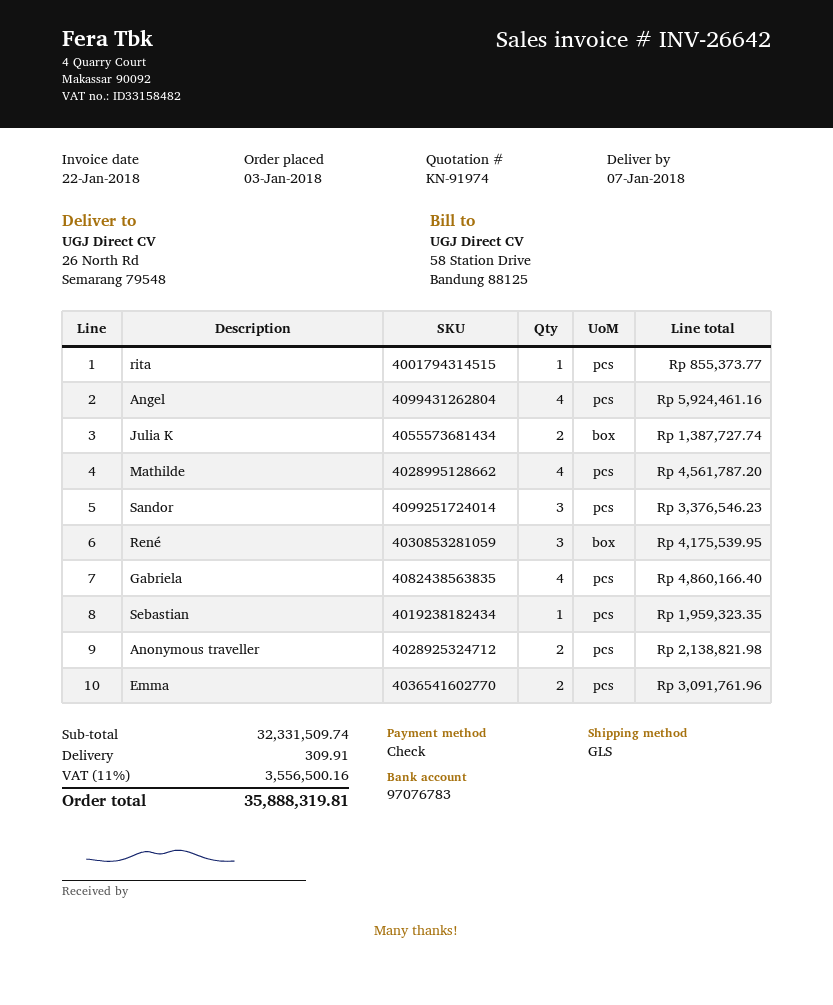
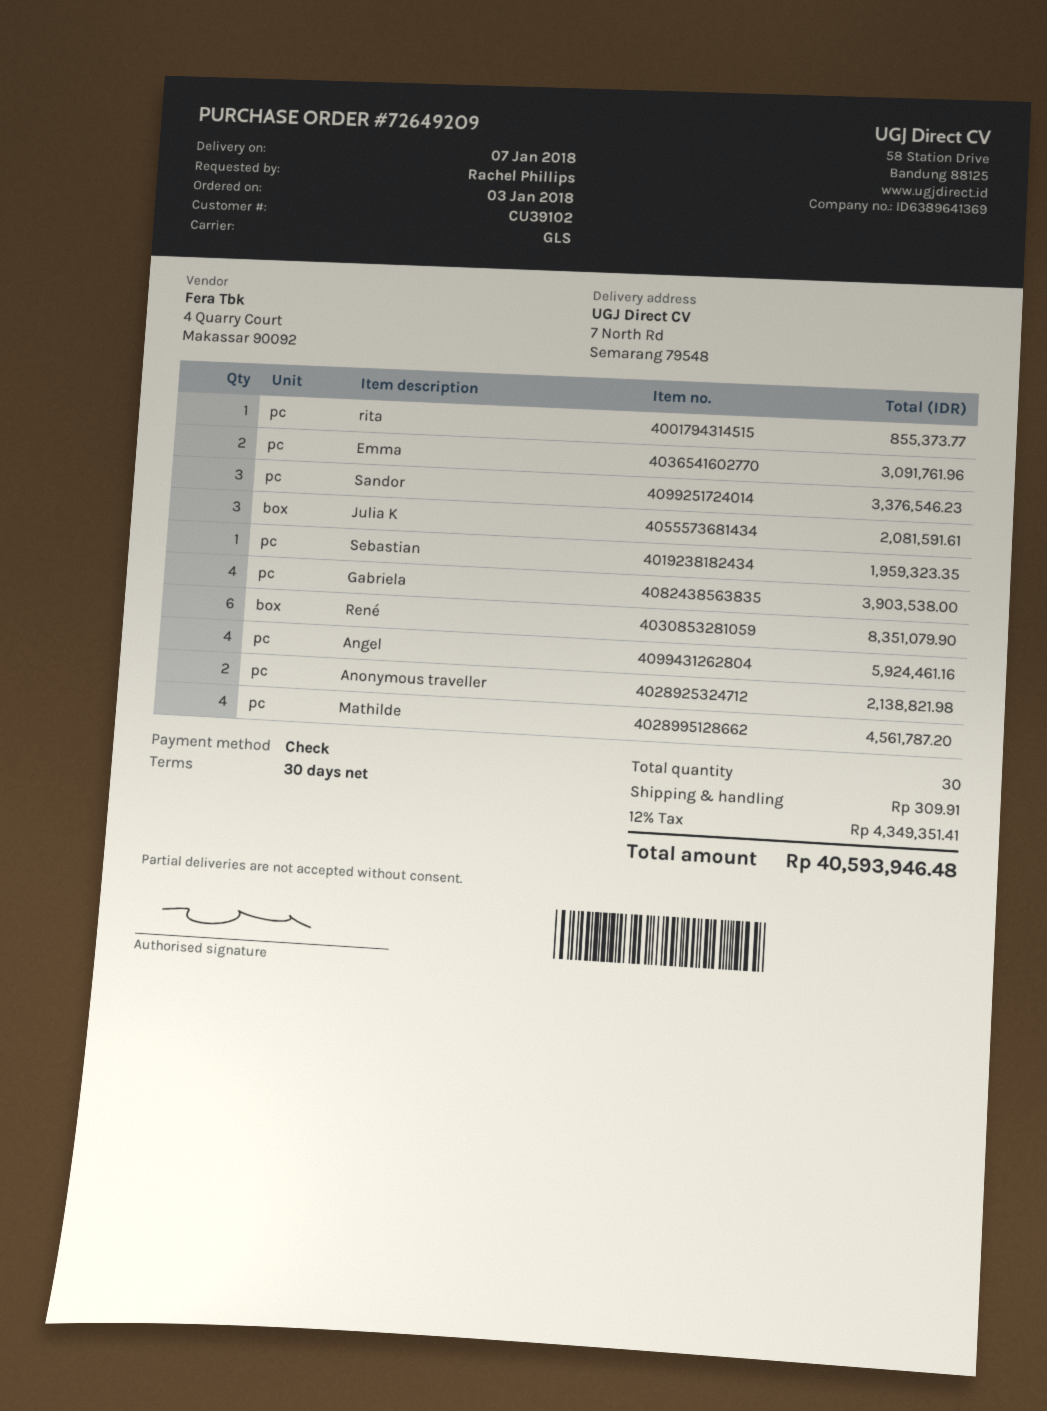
ship to: 26 North Rd, Semarang 79548 -> 7 North Rd, Semarang 79548
Julia K: 2 for 1387727.74 -> 3 for 2081591.61
René: 3 for 4175539.95 -> 6 for 8351079.90
Gabriela: 4 for 4860166.40 -> 4 for 3903538.00
tax: 11% = 3556500.16 -> 12% = 4349351.41
total: 35888319.81 -> 40593946.48

